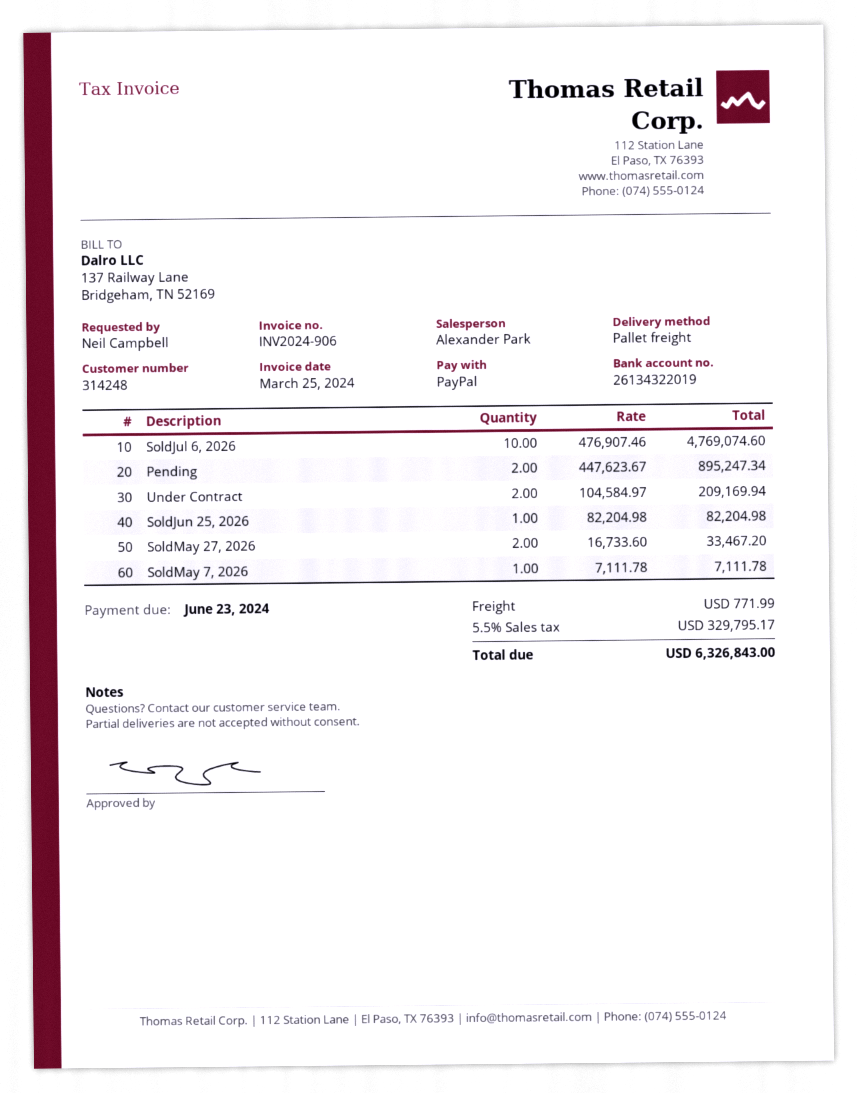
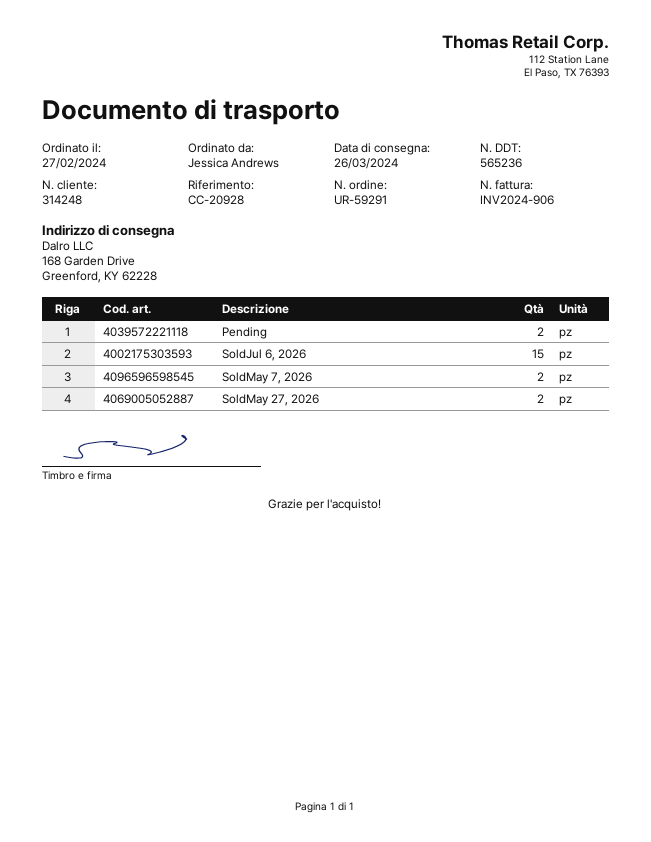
ordered by: Neil Campbell -> Jessica Andrews
SoldJul 6, 2026: 10 -> 15
Under Contract: 2 -> none
SoldJun 25, 2026: 1 -> none
SoldMay 7, 2026: 1 -> 2

